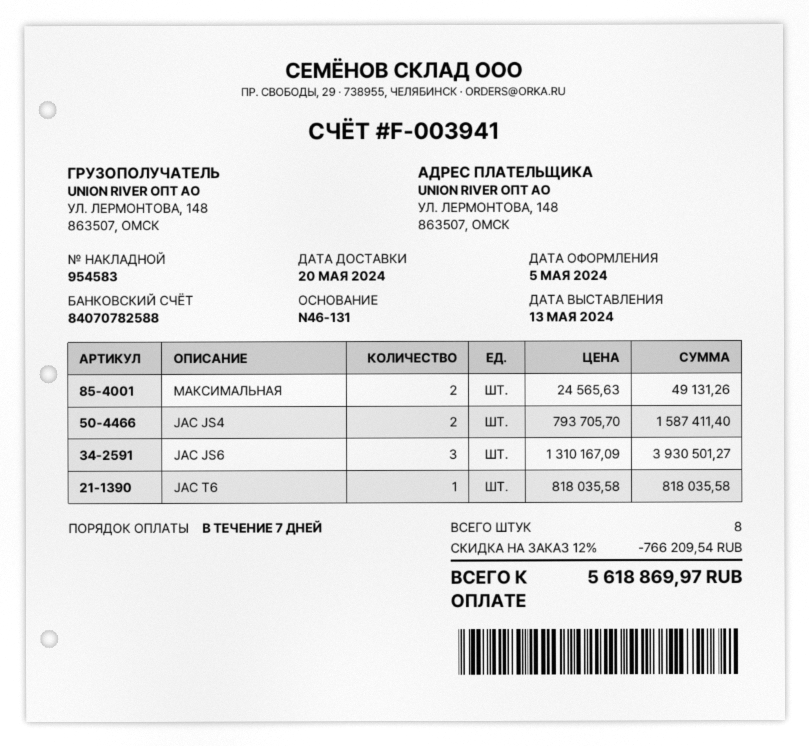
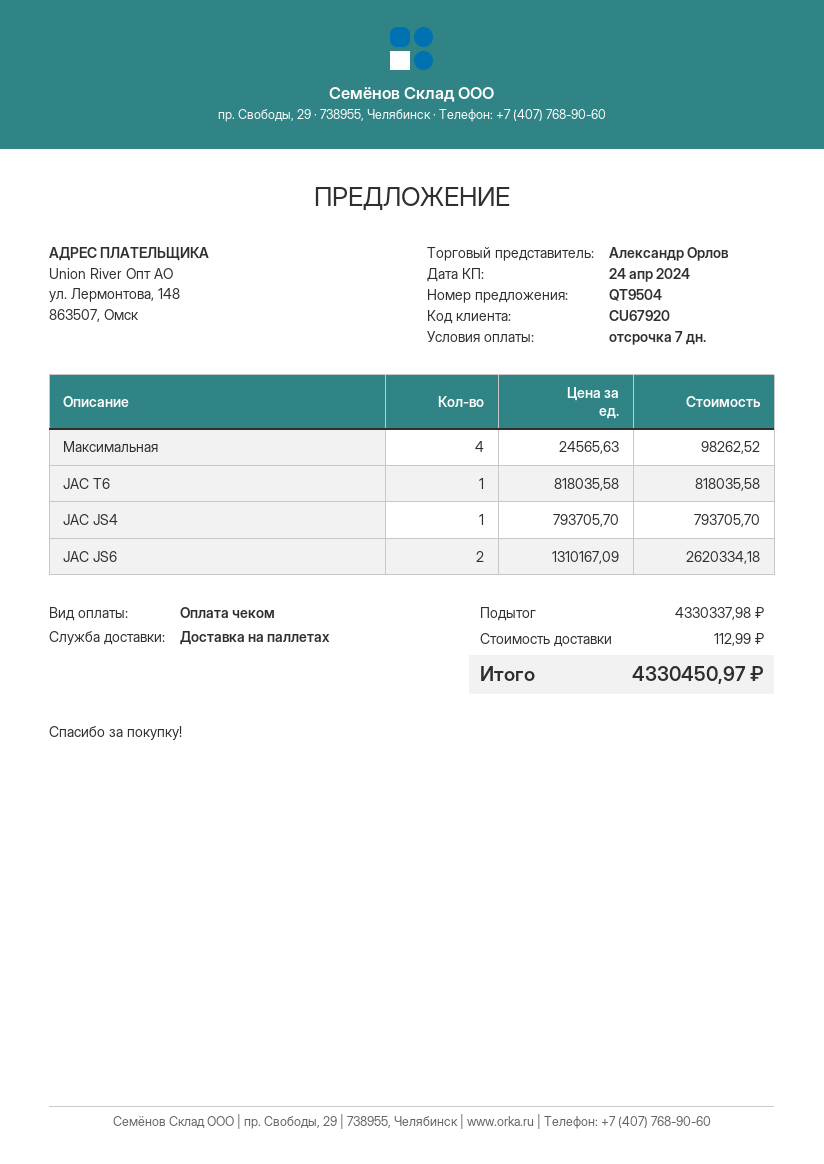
МАКСИМАЛЬНАЯ: 2 x 24565.63 = 49131.26 -> 4 x 24565.63 = 98262.52
JAC JS4: 2 x 793705.70 = 1587411.40 -> 1 x 793705.70 = 793705.70
JAC JS6: 3 x 1310167.09 = 3930501.27 -> 2 x 1310167.09 = 2620334.18
discount: 12% = 766209.54 -> none
shipping: none -> 112.99
total: 5618869.97 -> 4330450.97

